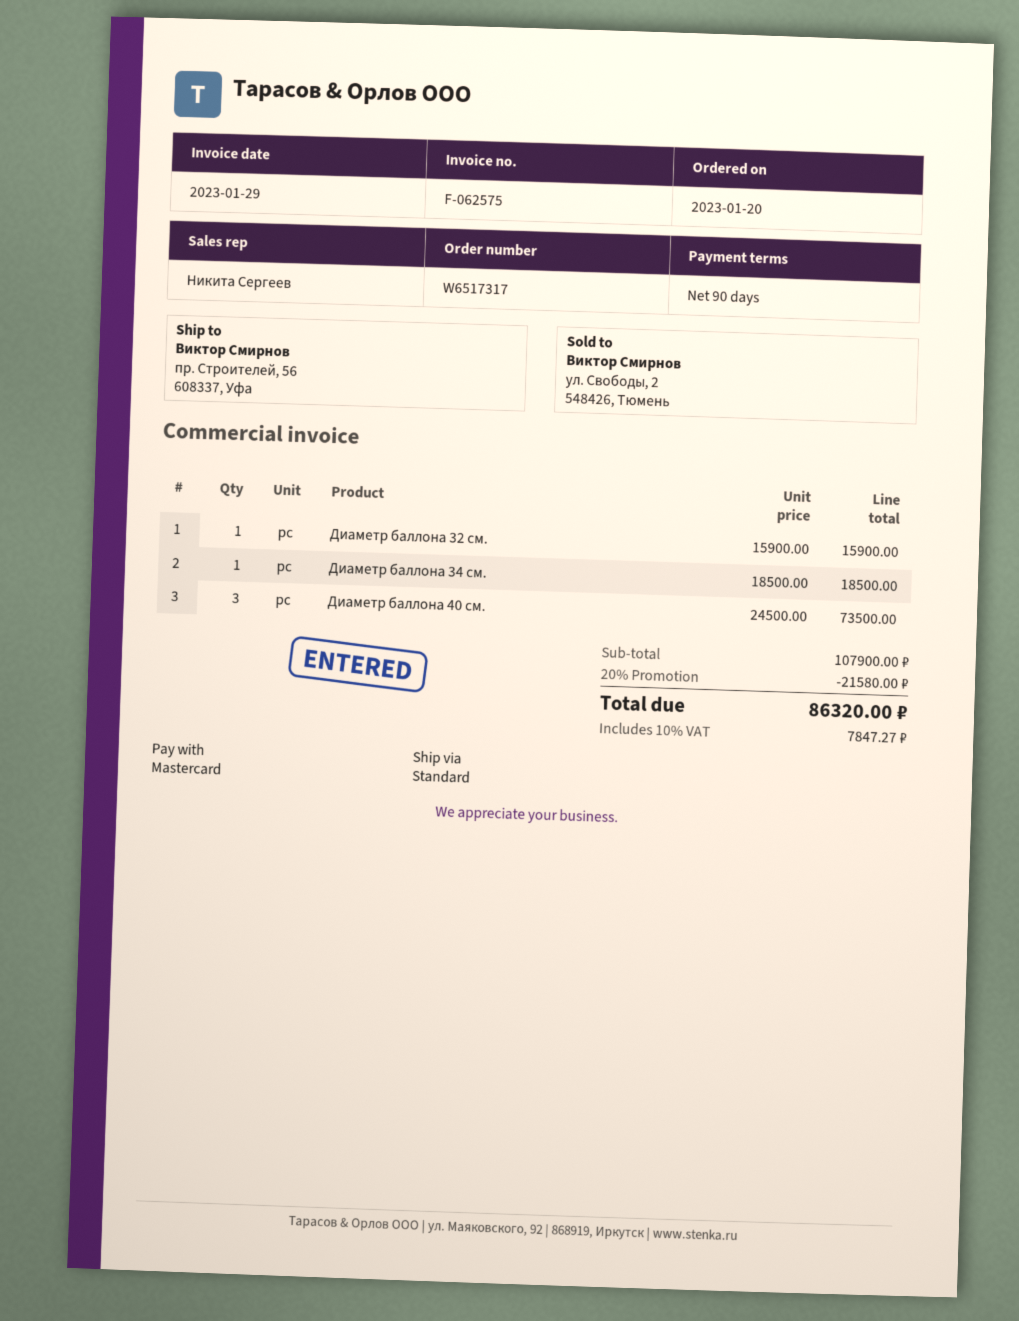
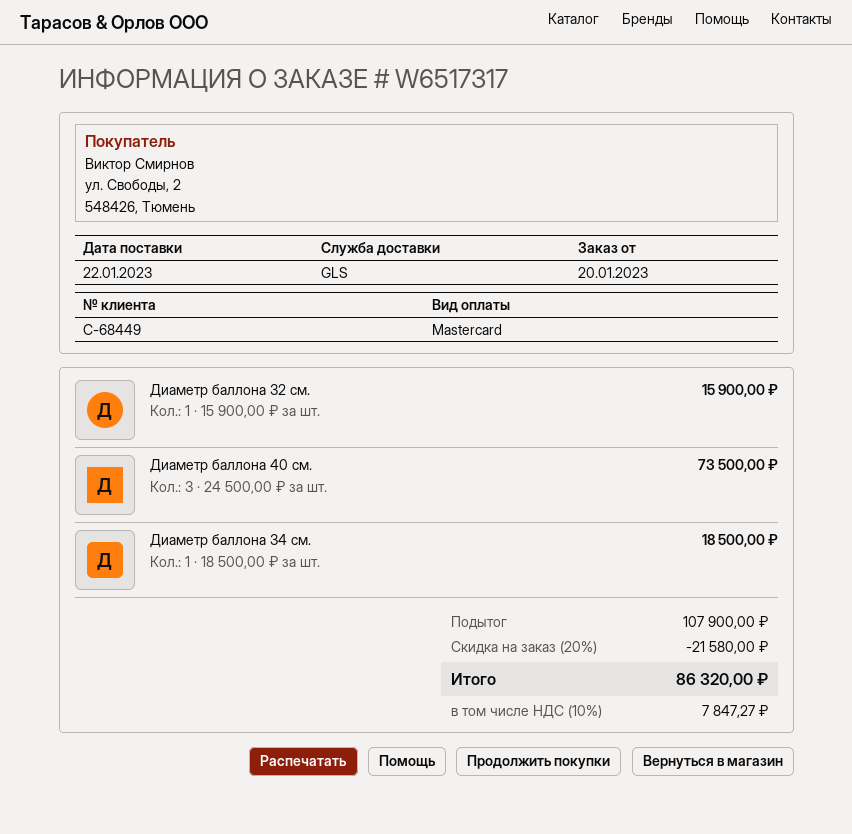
shipping method: standard -> GLS

